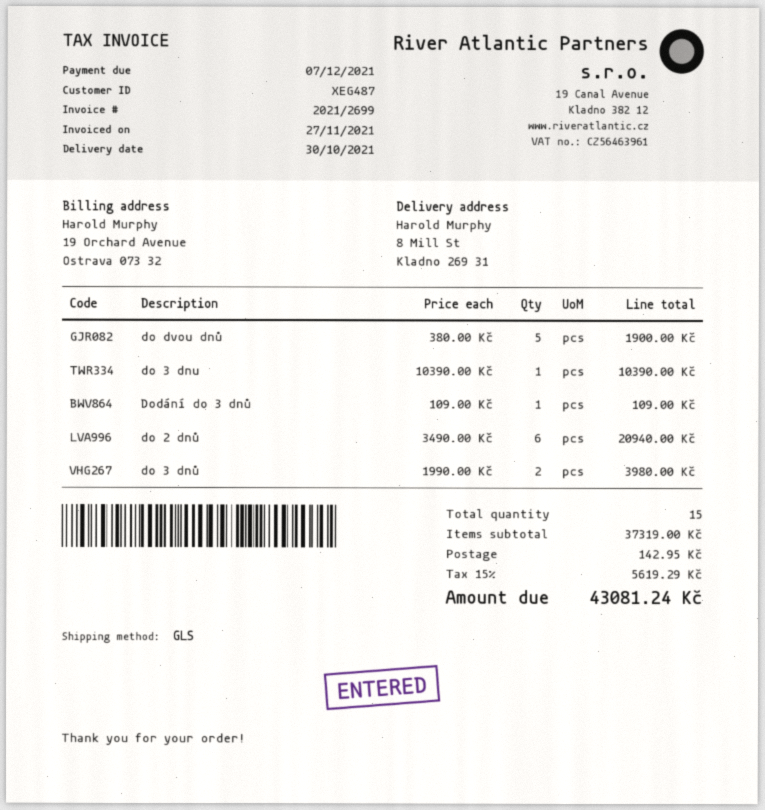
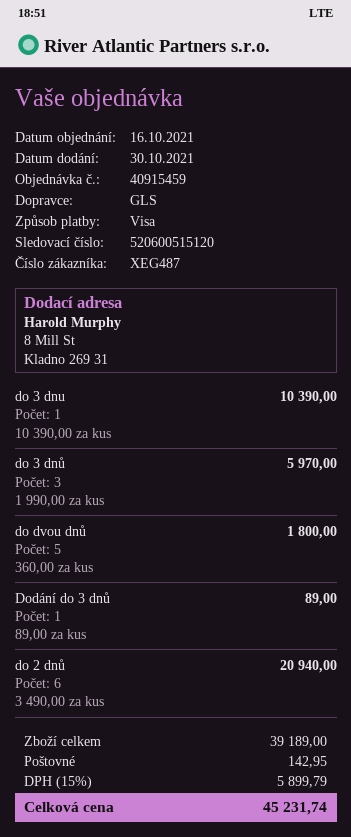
do dvou dnů: 5 x 380.00 = 1900.00 -> 5 x 360.00 = 1800.00
Dodání do 3 dnů: 1 x 109.00 = 109.00 -> 1 x 89.00 = 89.00
do 3 dnů: 2 x 1990.00 = 3980.00 -> 3 x 1990.00 = 5970.00
subtotal: 37319.00 -> 39189.00
tax: 15% = 5619.29 -> 15% = 5899.79
total: 43081.24 -> 45231.74

